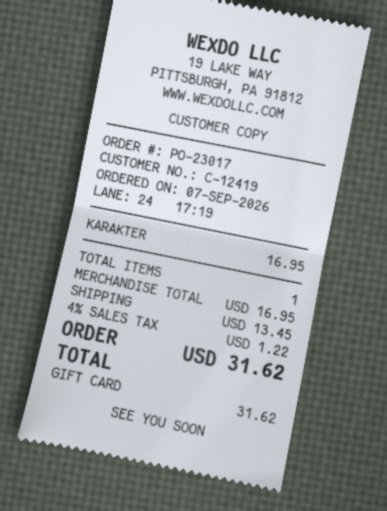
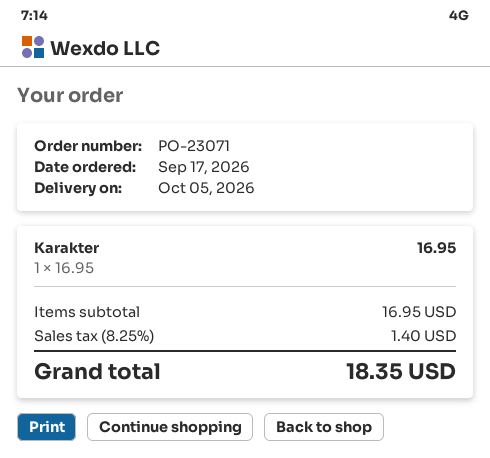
order number: PO-23017 -> PO-23071
order date: 2026-09-07 -> 2026-09-17
shipping: 13.45 -> none
tax: 4% = 1.22 -> 8.25% = 1.40
total: 31.62 -> 18.35

